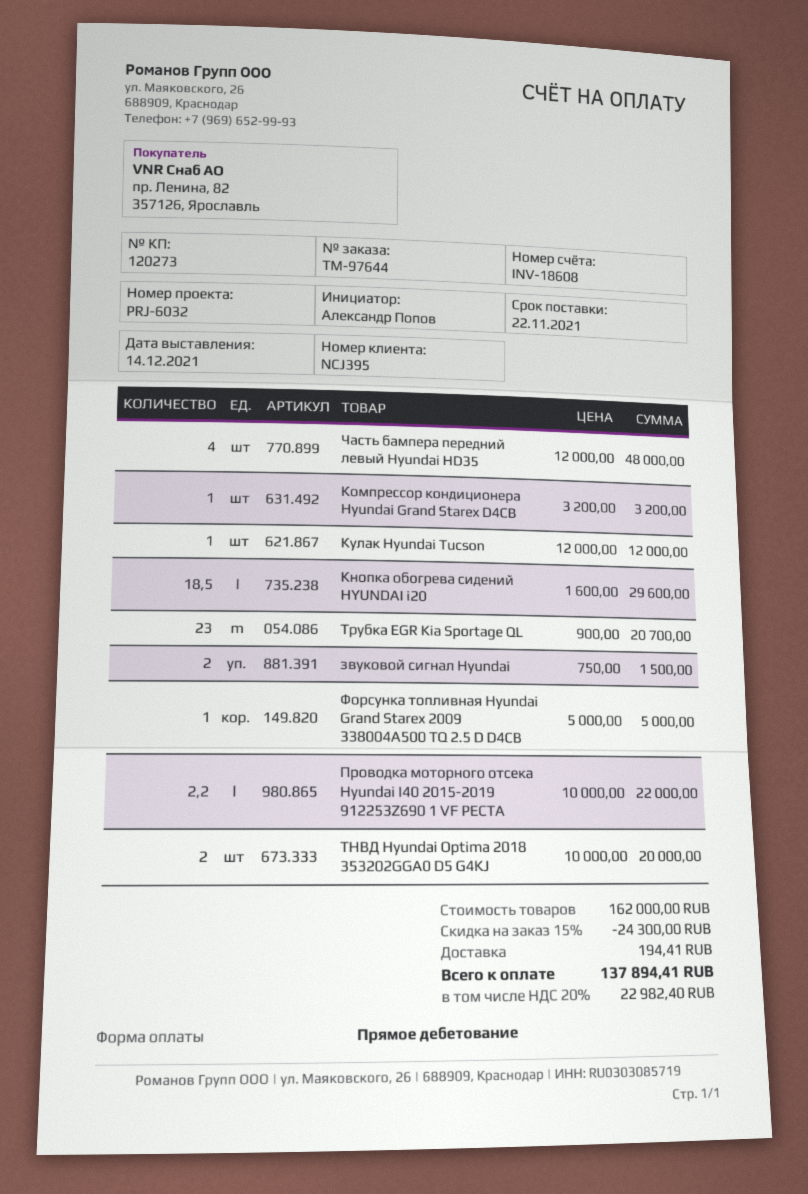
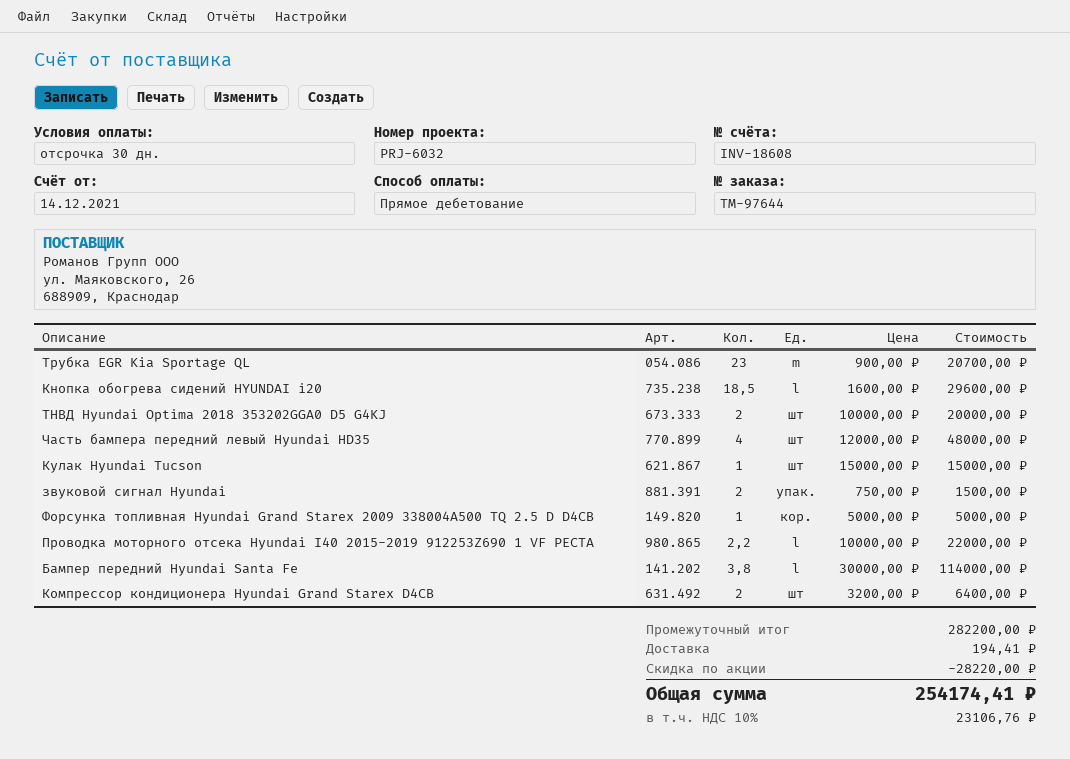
Компрессор кондиционера Hyundai Grand Starex D4CB: 1 x 3200.00 = 3200.00 -> 2 x 3200.00 = 6400.00
Кулак Hyundai Tucson: 1 x 12000.00 = 12000.00 -> 1 x 15000.00 = 15000.00
Бампер передний Hyundai Santa Fe: none -> 3.8 x 30000.00 = 114000.00
subtotal: 162000.00 -> 282200.00
discount: 24300.00 -> 28220.00
tax: 20% = 22982.40 -> 10% = 23106.76
total: 137894.41 -> 254174.41

